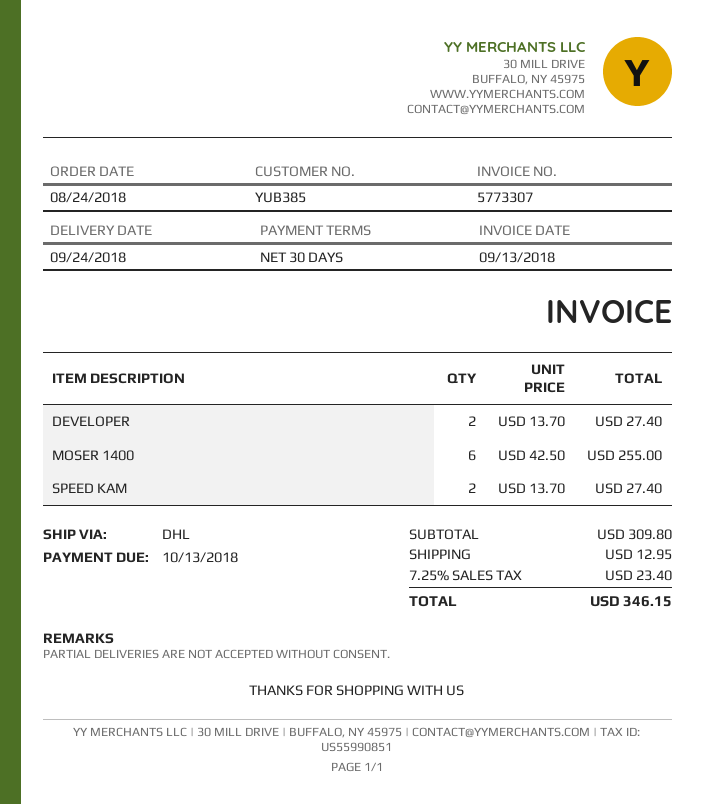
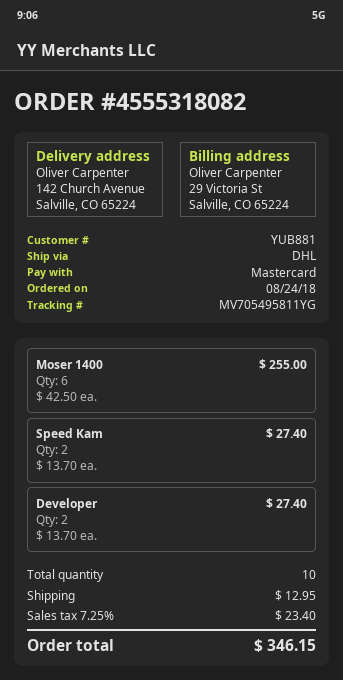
customer number: YUB385 -> YUB881

